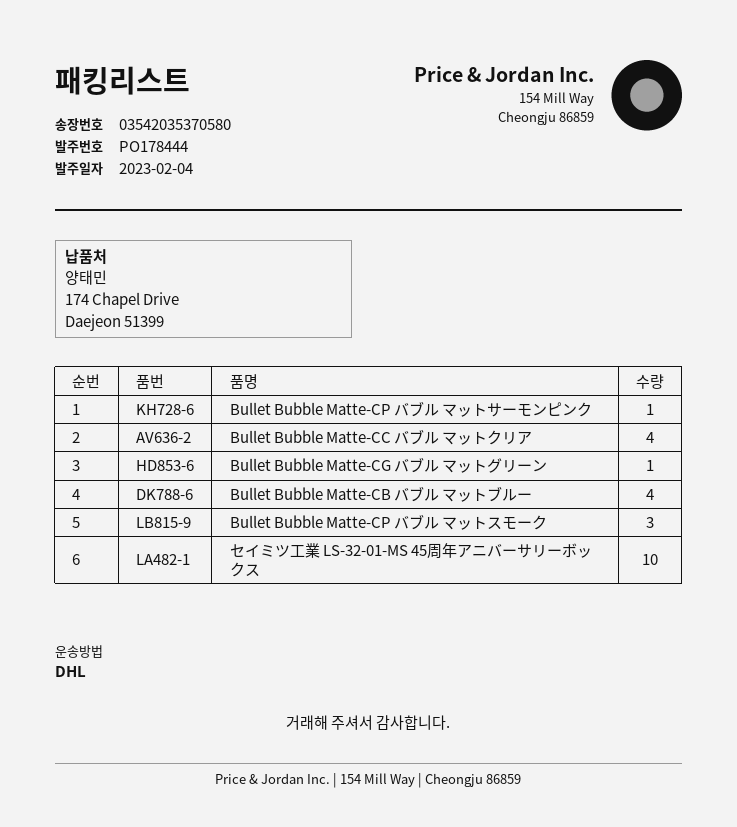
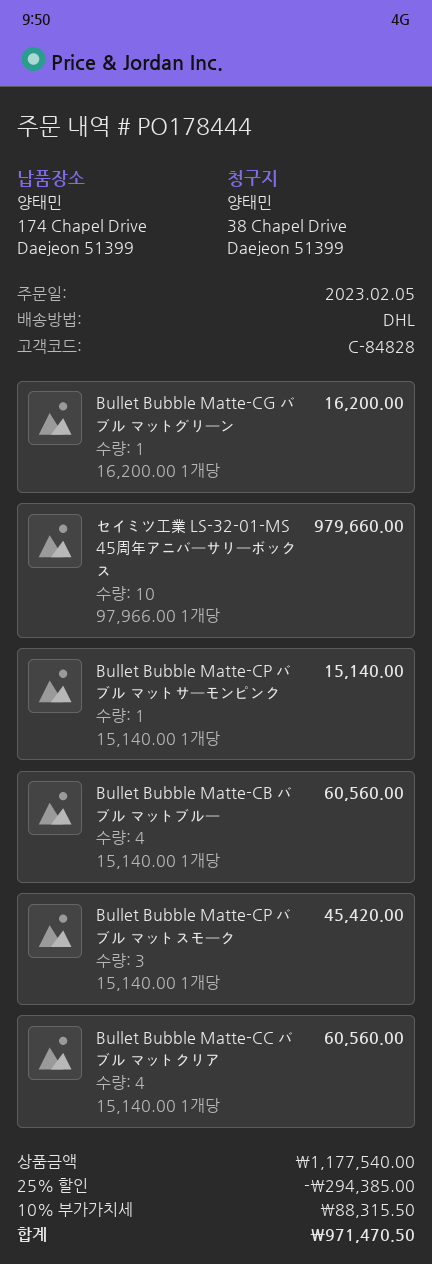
order date: 2023-02-04 -> 2023-02-05

